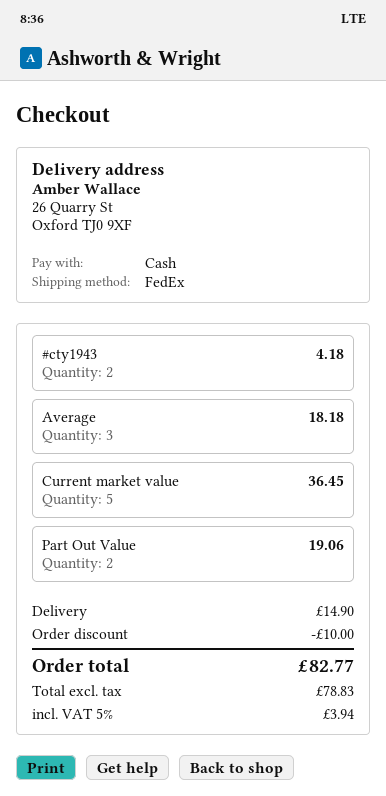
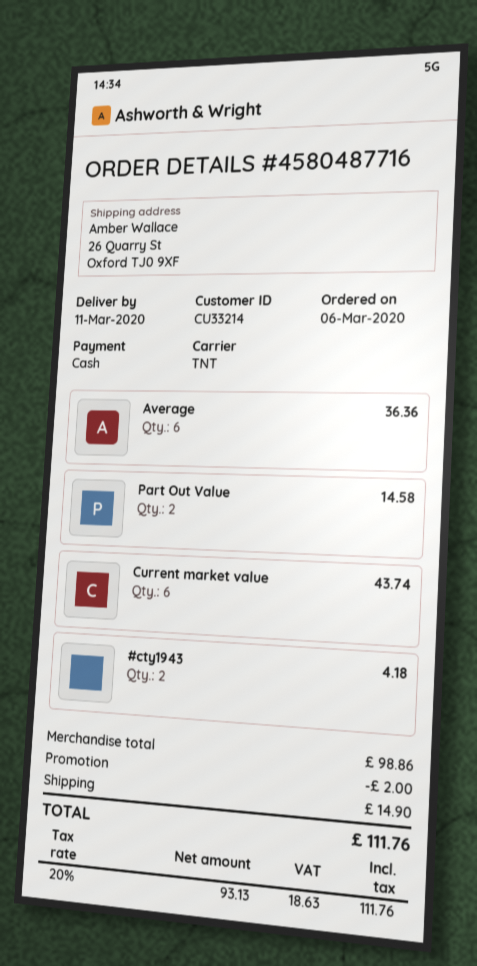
shipping method: FedEx -> TNT
Average: 3 for 18.18 -> 6 for 36.36
Current market value: 5 for 36.45 -> 6 for 43.74
Part Out Value: 2 for 19.06 -> 2 for 14.58
discount: 10.00 -> 2.00
net: 78.83 -> 93.13
tax: 5% = 3.94 -> 20% = 18.63
total: 82.77 -> 111.76

